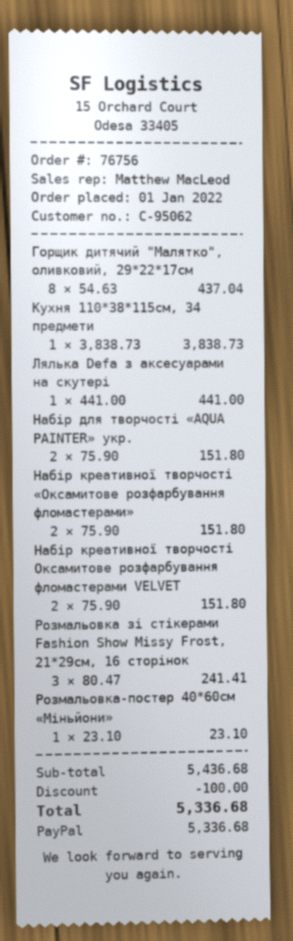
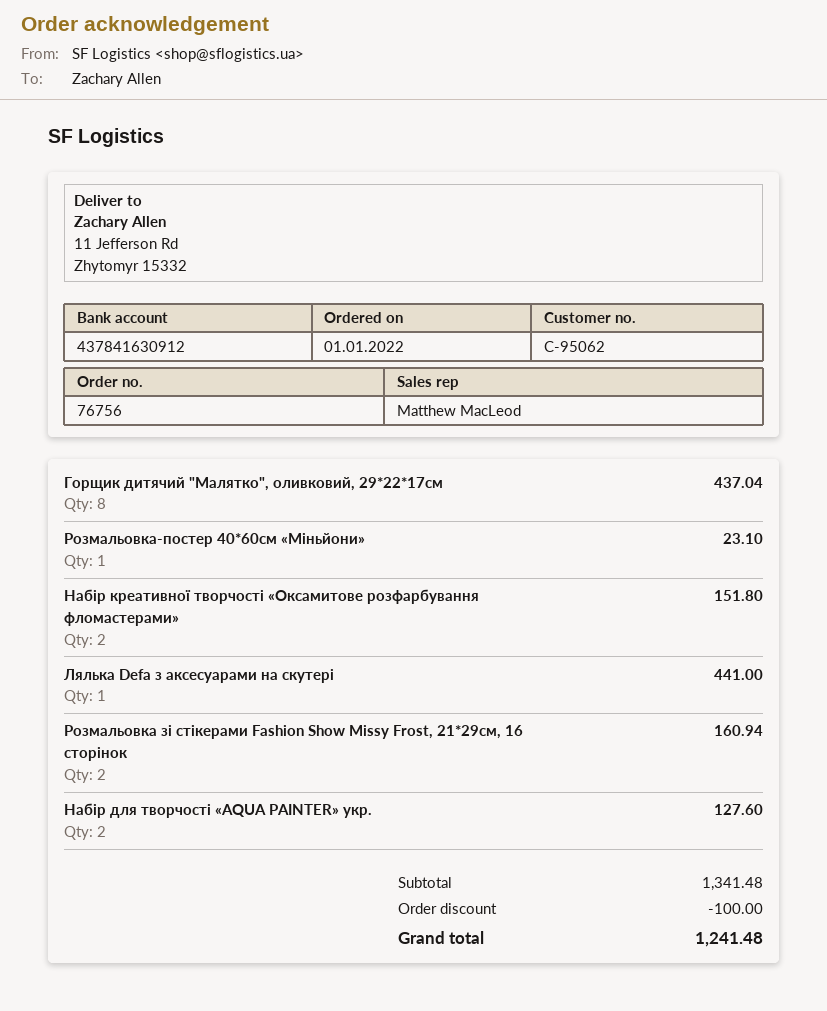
Кухня 110*38*115см, 34 предмети: 1 for 3838.73 -> none
Набір для творчості «AQUA PAINTER» укр.: 2 for 151.80 -> 2 for 127.60
Набір креативної творчості Оксамитове розфарбування фломастерами VELVET: 2 for 151.80 -> none
Розмальовка зі стікерами Fashion Show Missy Frost, 21*29см, 16 сторінок: 3 for 241.41 -> 2 for 160.94
subtotal: 5436.68 -> 1341.48
total: 5336.68 -> 1241.48

